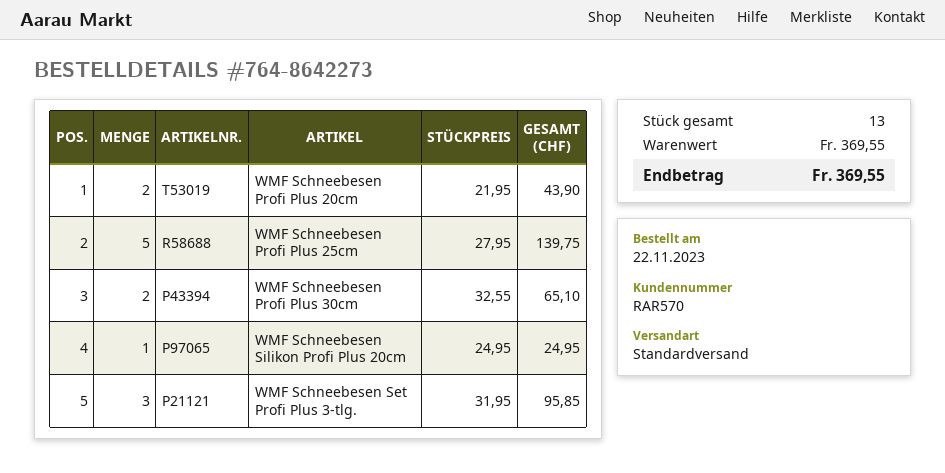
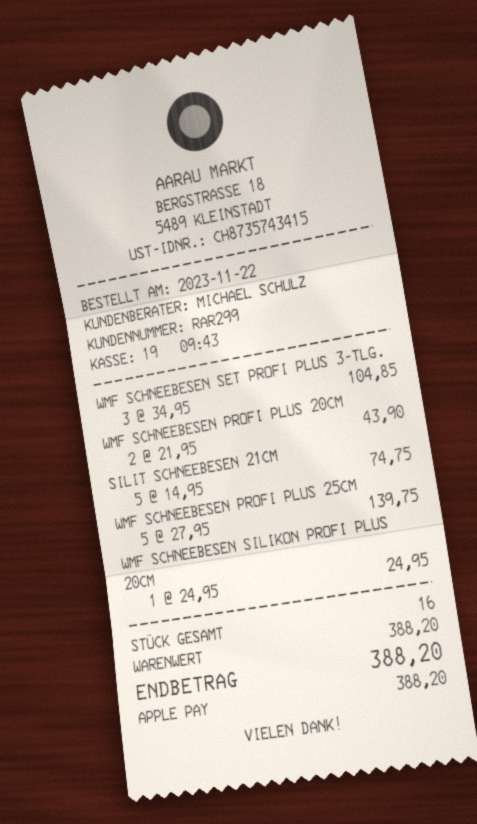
customer number: RAR570 -> RAR299
WMF Schneebesen Profi Plus 30cm: 2 x 32.55 = 65.10 -> none
WMF Schneebesen Set Profi Plus 3-tlg.: 3 x 31.95 = 95.85 -> 3 x 34.95 = 104.85
SILIT SCHNEEBESEN 21CM: none -> 5 x 14.95 = 74.75
total quantity: 13 -> 16
subtotal: 369.55 -> 388.20
total: 369.55 -> 388.20

